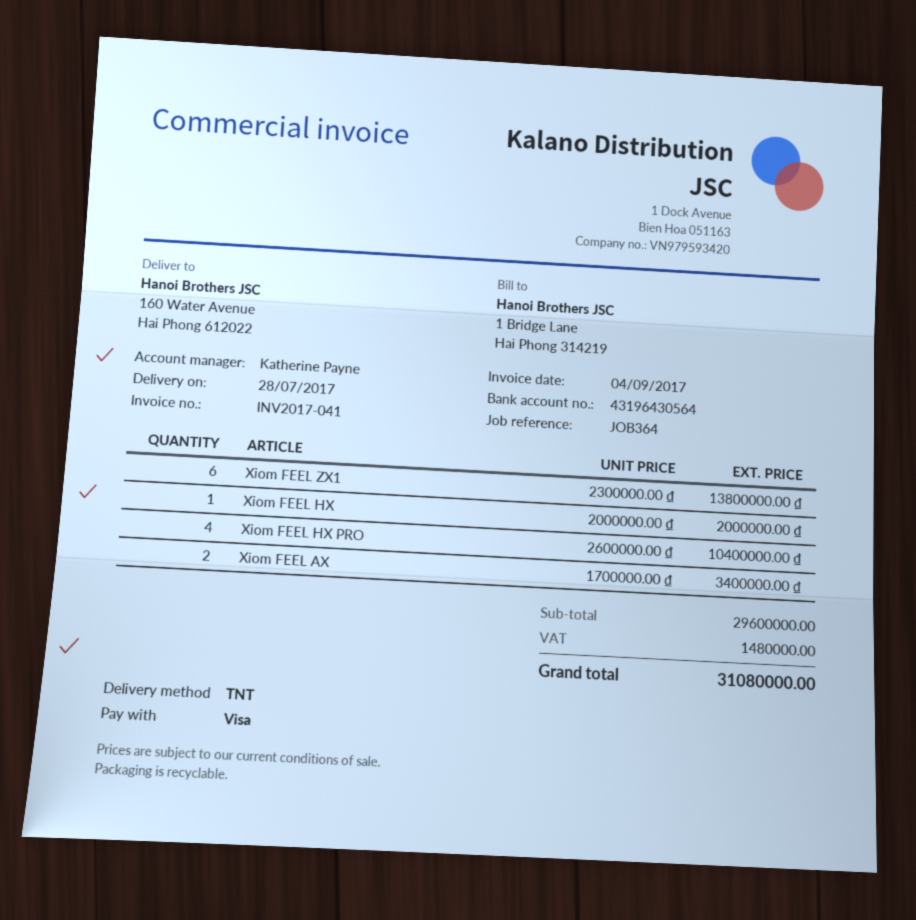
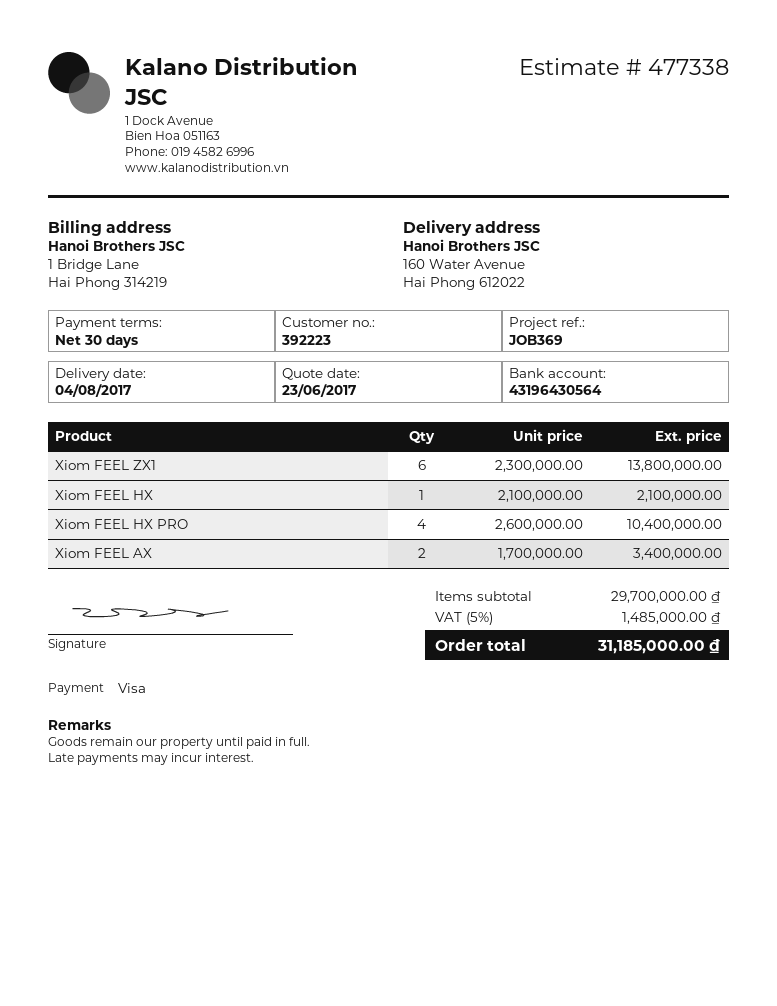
delivery date: 2017-07-28 -> 2017-08-04
reference: JOB364 -> JOB369
Xiom FEEL HX: 1 x 2000000.00 = 2000000.00 -> 1 x 2100000.00 = 2100000.00
subtotal: 29600000.00 -> 29700000.00
tax: 1480000.00 -> 1485000.00
total: 31080000.00 -> 31185000.00

